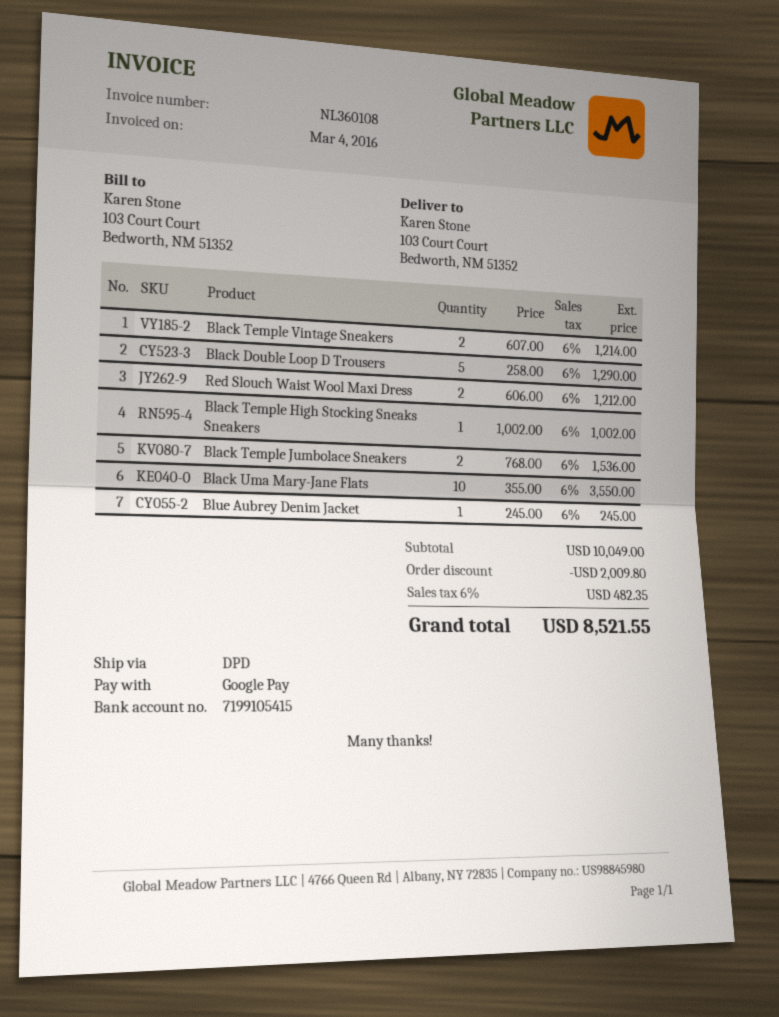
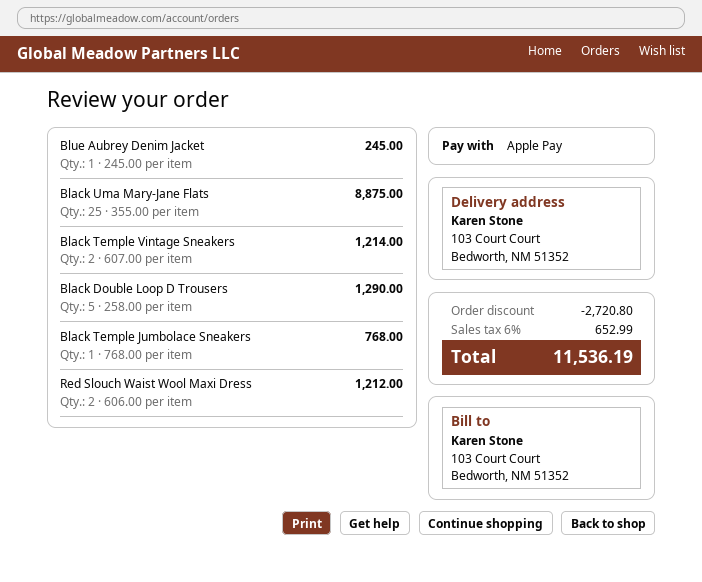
payment method: Google Pay -> Apple Pay
Black Temple High Stocking Sneaks Sneakers: 1 x 1002.00 = 1002.00 -> none
Black Temple Jumbolace Sneakers: 2 x 768.00 = 1536.00 -> 1 x 768.00 = 768.00
Black Uma Mary-Jane Flats: 10 x 355.00 = 3550.00 -> 25 x 355.00 = 8875.00
discount: 2009.80 -> 2720.80
tax: 6% = 482.35 -> 6% = 652.99
total: 8521.55 -> 11536.19

